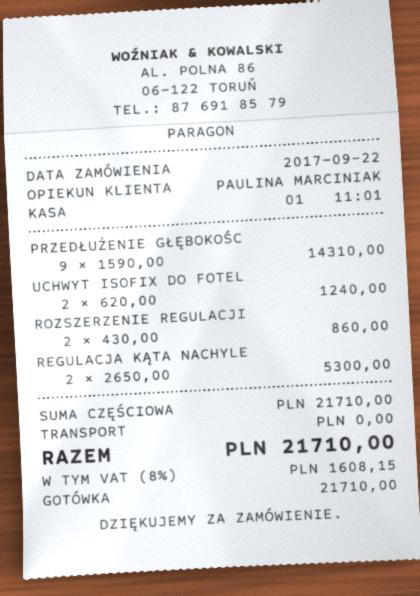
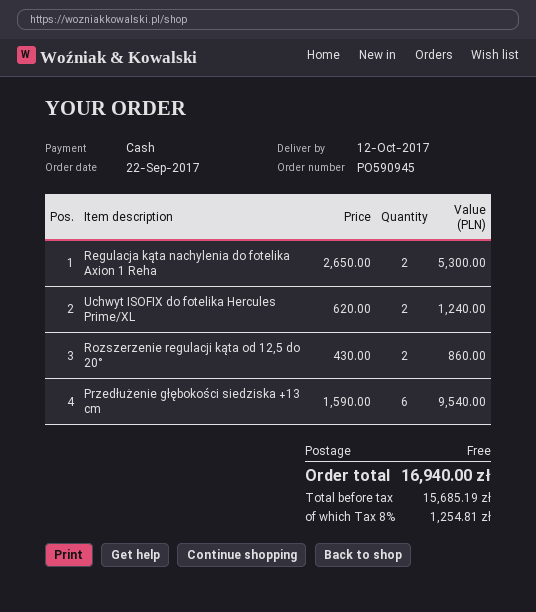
PRZEDŁUŻENIE GŁĘBOKOŚC: 9 x 1590.00 = 14310.00 -> 6 x 1590.00 = 9540.00
tax: 8% = 1608.15 -> 8% = 1254.81
total: 21710.00 -> 16940.00

